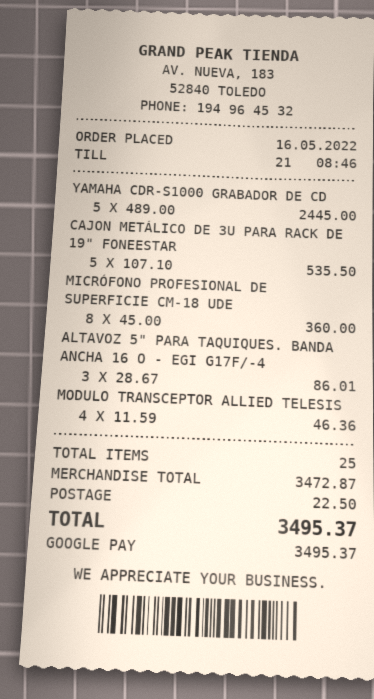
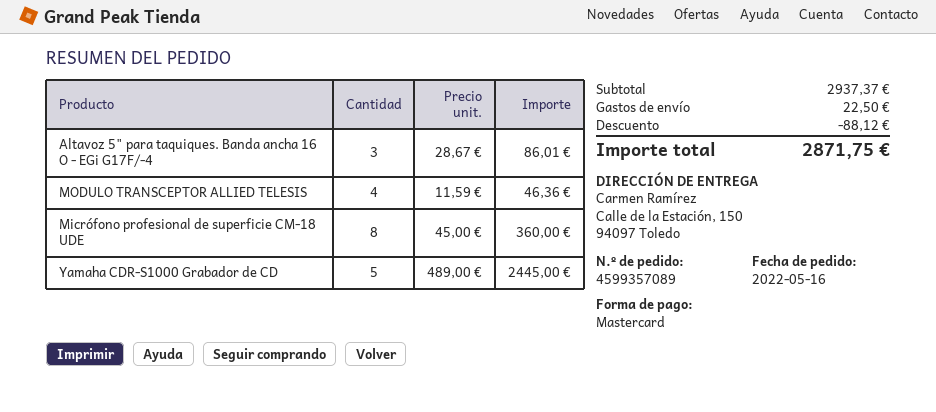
payment method: Google Pay -> Mastercard
CAJON METÁLICO DE 3U PARA RACK DE 19" FONEESTAR: 5 x 107.10 = 535.50 -> none
subtotal: 3472.87 -> 2937.37
discount: none -> 88.12
total: 3495.37 -> 2871.75

